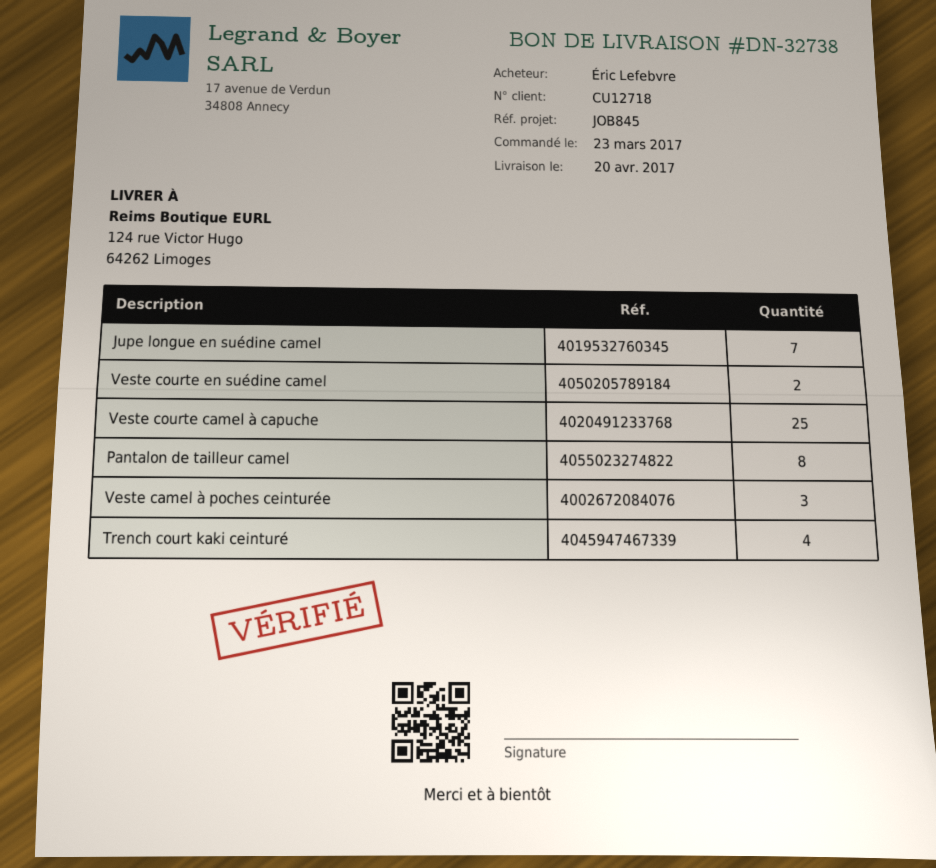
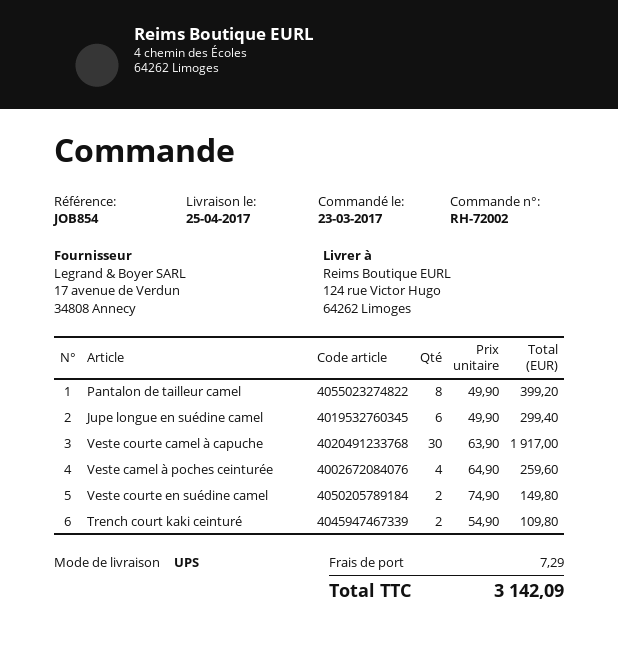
delivery date: 2017-04-20 -> 2017-04-25
reference: JOB845 -> JOB854
Jupe longue en suédine camel: 7 -> 6
Veste courte camel à capuche: 25 -> 30
Veste camel à poches ceinturée: 3 -> 4
Trench court kaki ceinturé: 4 -> 2

